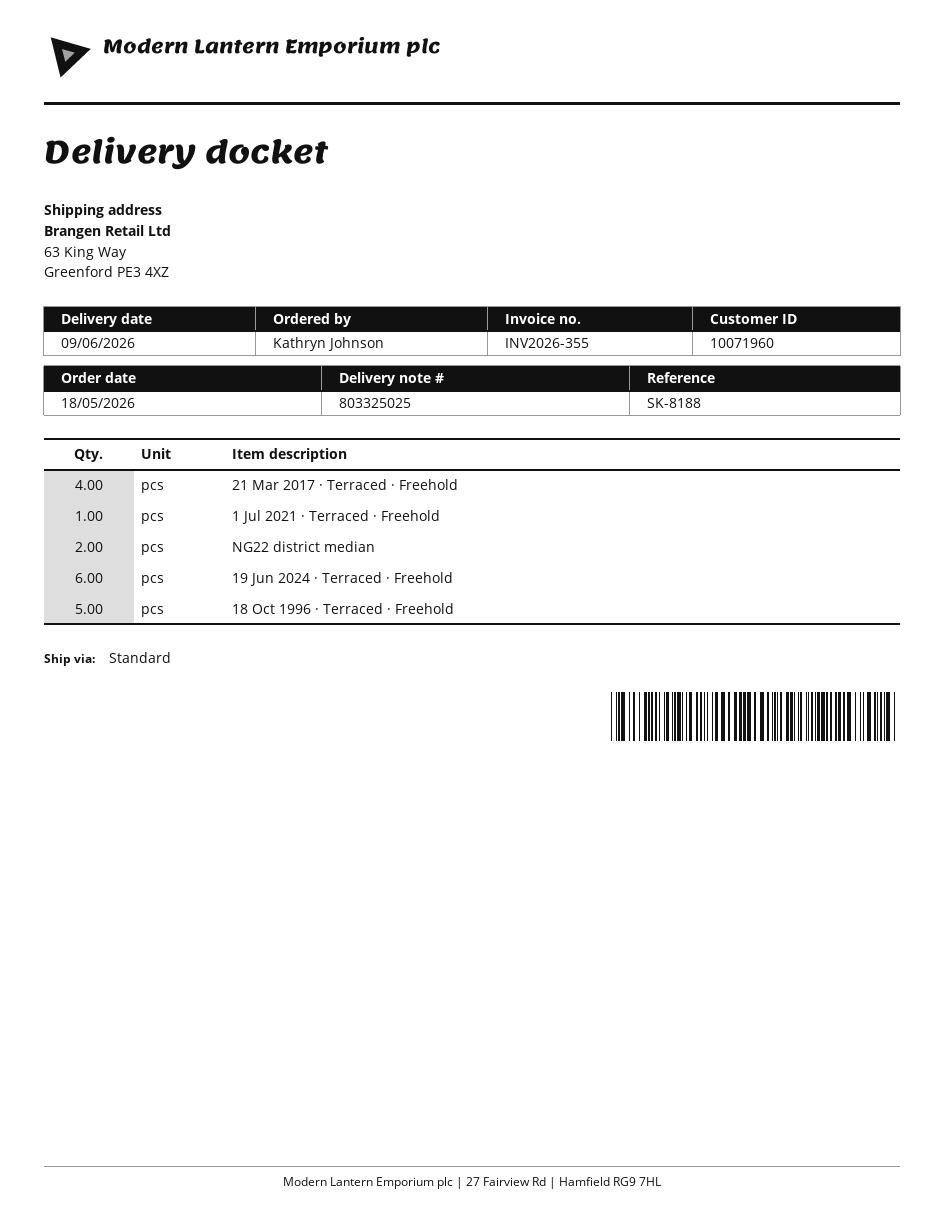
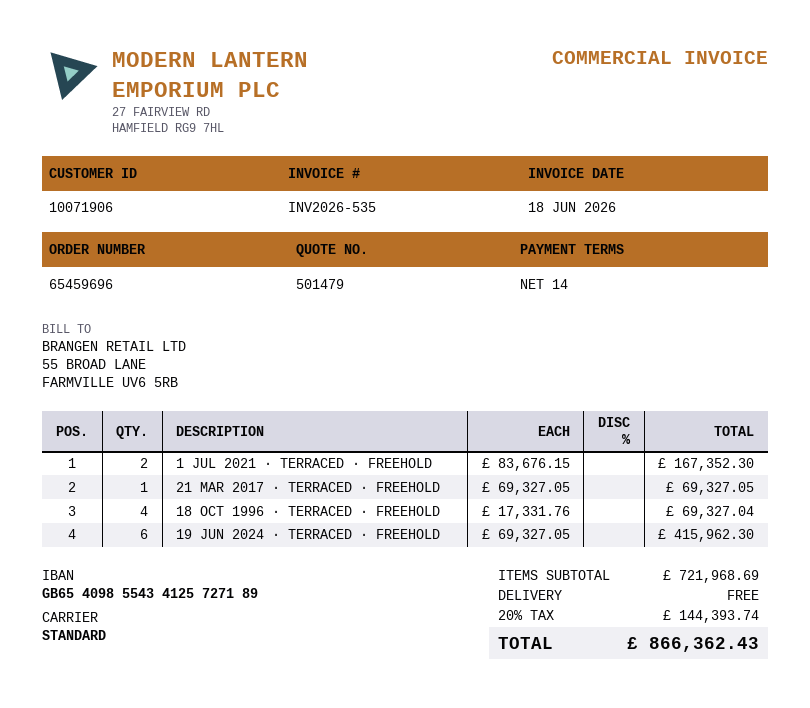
invoice number: INV2026-355 -> INV2026-535
customer number: 10071960 -> 10071906
21 Mar 2017 · Terraced · Freehold: 4 -> 1
1 Jul 2021 · Terraced · Freehold: 1 -> 2
NG22 district median: 2 -> none
18 Oct 1996 · Terraced · Freehold: 5 -> 4

